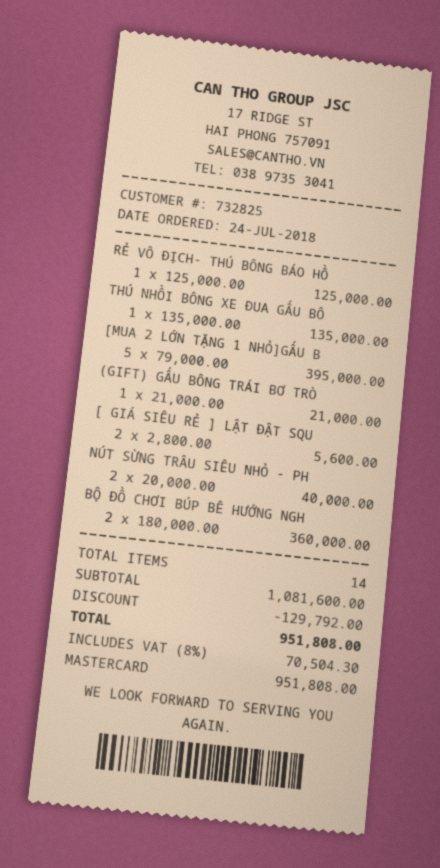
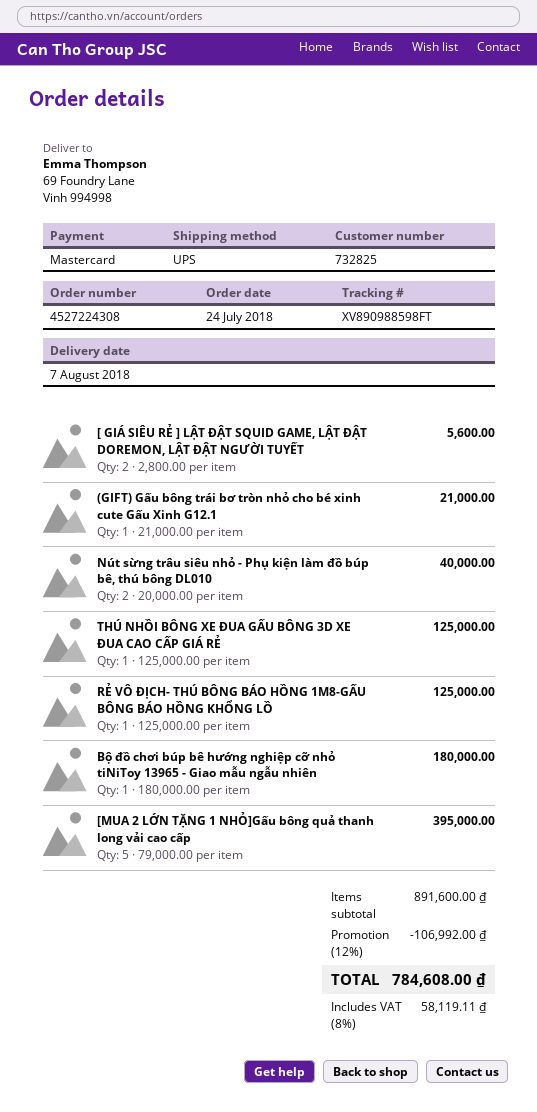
THÚ NHỒI BÔNG XE ĐUA GẤU BÔ: 1 x 135000.00 = 135000.00 -> 1 x 125000.00 = 125000.00
BỘ ĐỒ CHƠI BÚP BÊ HƯỚNG NGH: 2 x 180000.00 = 360000.00 -> 1 x 180000.00 = 180000.00
subtotal: 1081600.00 -> 891600.00
discount: 129792.00 -> 106992.00
tax: 8% = 70504.30 -> 8% = 58119.11
total: 951808.00 -> 784608.00

